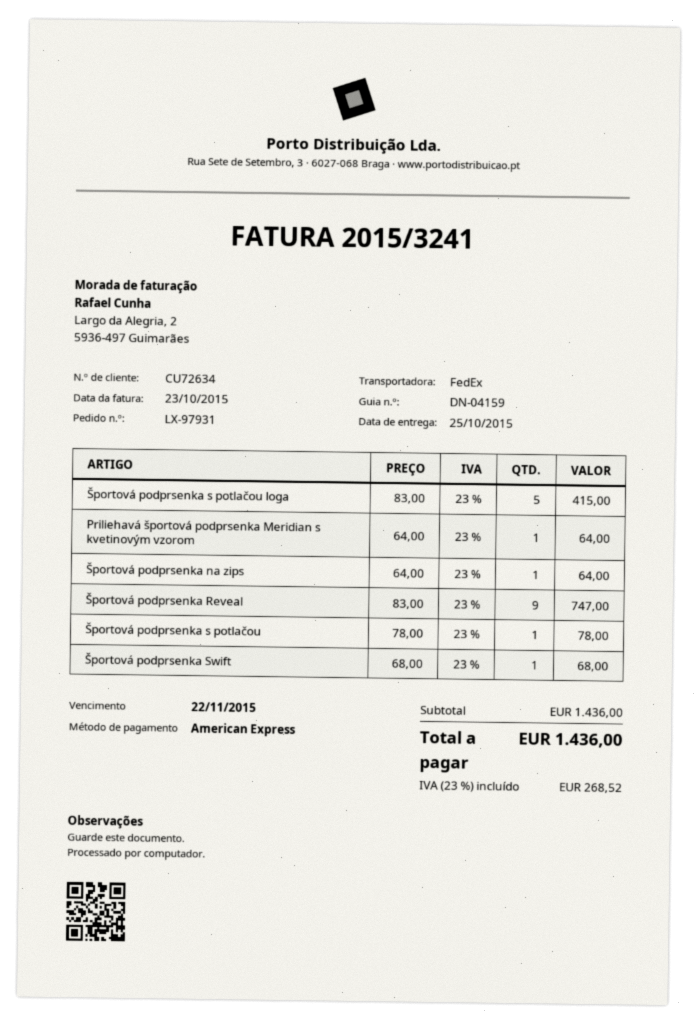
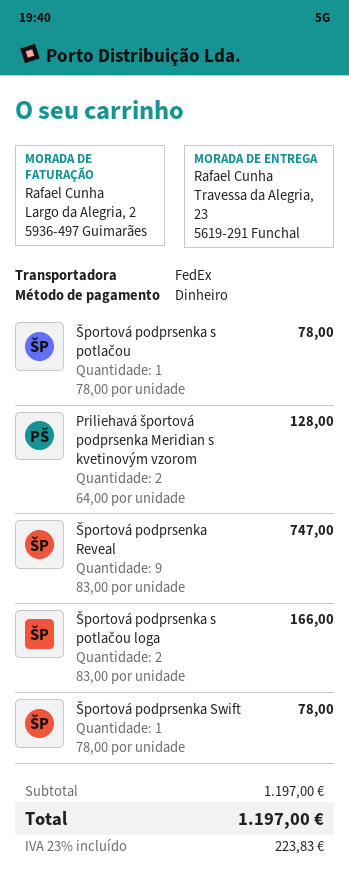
payment method: American Express -> cash
Športová podprsenka s potlačou loga: 5 x 83.00 = 415.00 -> 2 x 83.00 = 166.00
Priliehavá športová podprsenka Meridian s kvetinovým vzorom: 1 x 64.00 = 64.00 -> 2 x 64.00 = 128.00
Športová podprsenka na zips: 1 x 64.00 = 64.00 -> none
Športová podprsenka Swift: 1 x 68.00 = 68.00 -> 1 x 78.00 = 78.00
subtotal: 1436.00 -> 1197.00
tax: 23% = 268.52 -> 23% = 223.83
total: 1436.00 -> 1197.00

